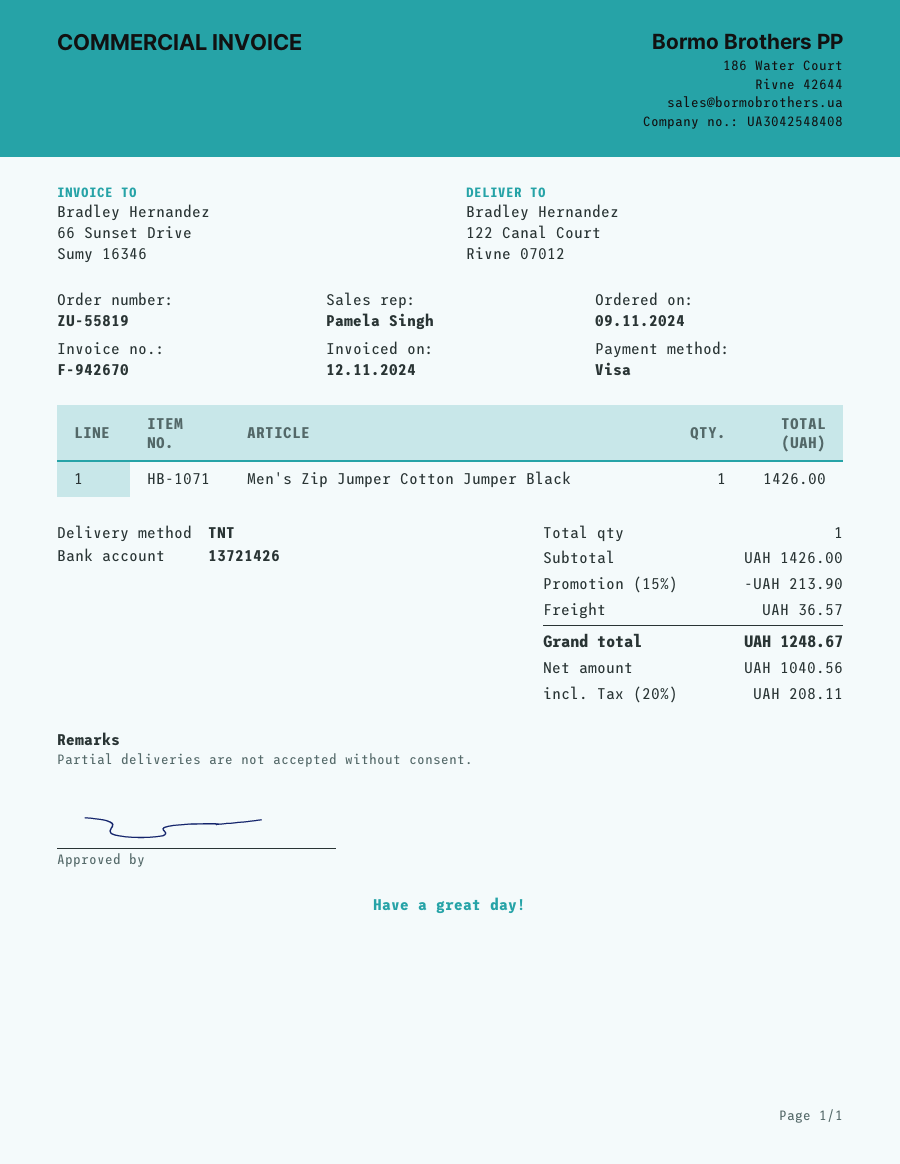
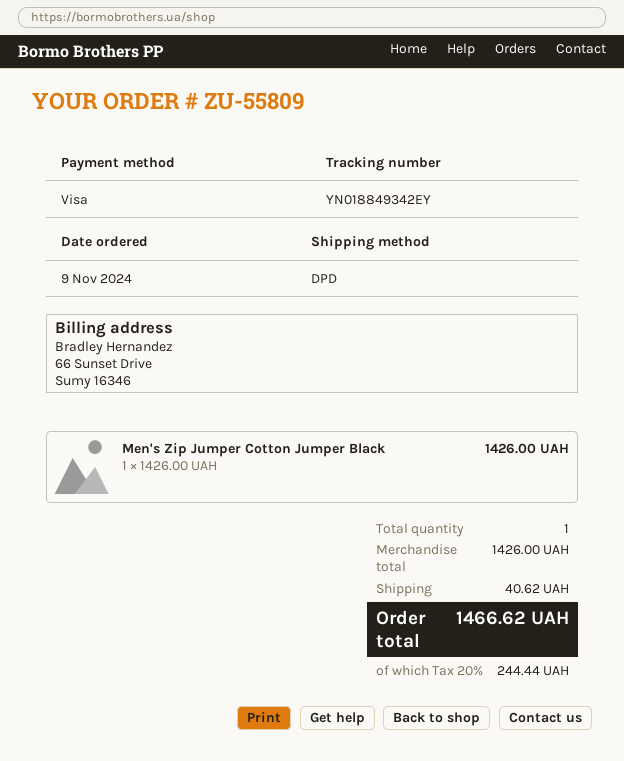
order number: ZU-55819 -> ZU-55809
shipping method: TNT -> DPD
discount: 15% = 213.90 -> none
shipping: 36.57 -> 40.62
tax: 20% = 208.11 -> 20% = 244.44
total: 1248.67 -> 1466.62

